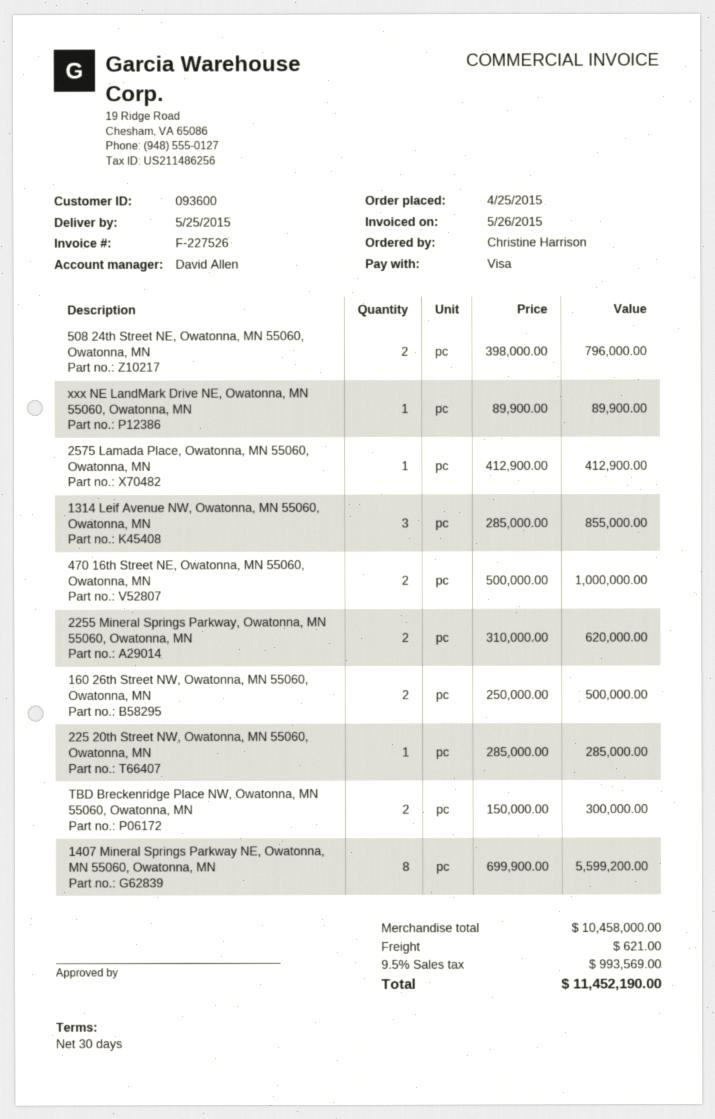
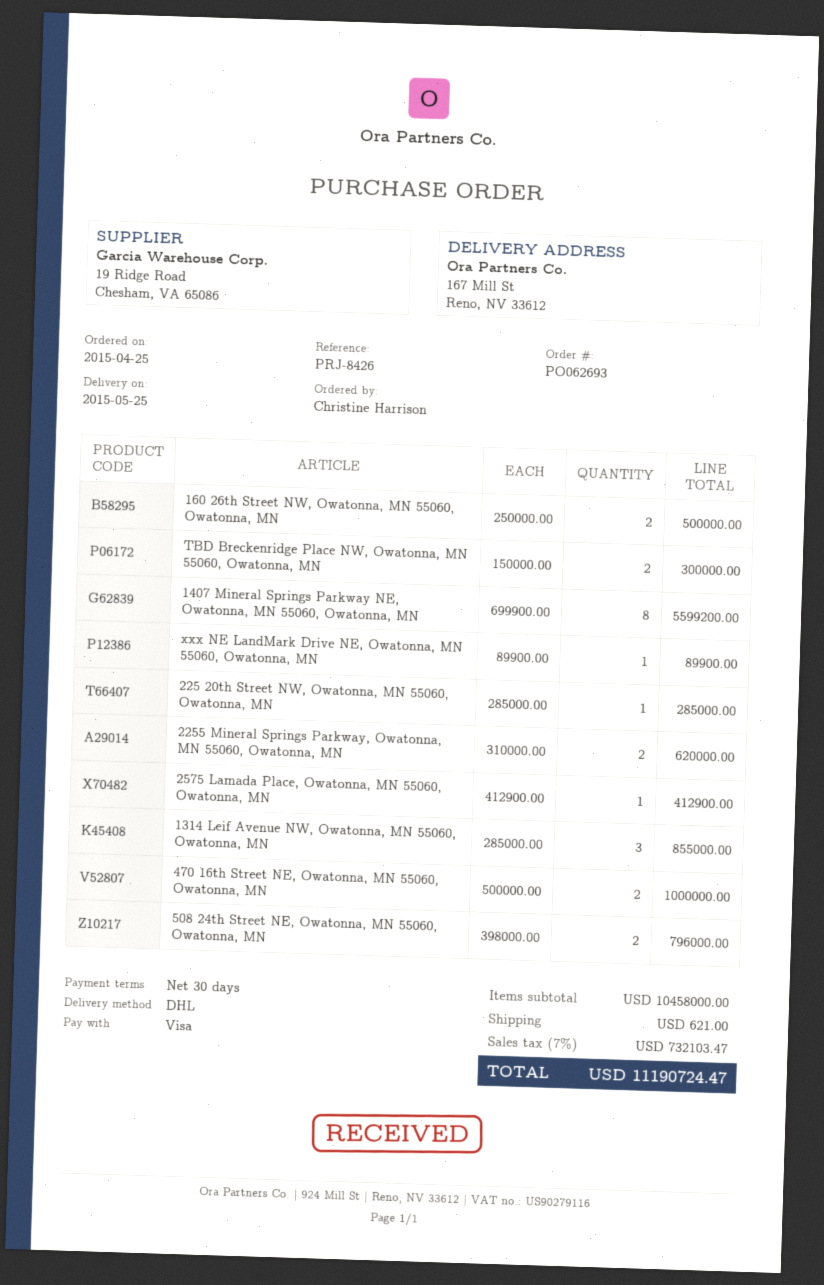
tax: 9.5% = 993569.00 -> 7% = 732103.47
total: 11452190.00 -> 11190724.47

